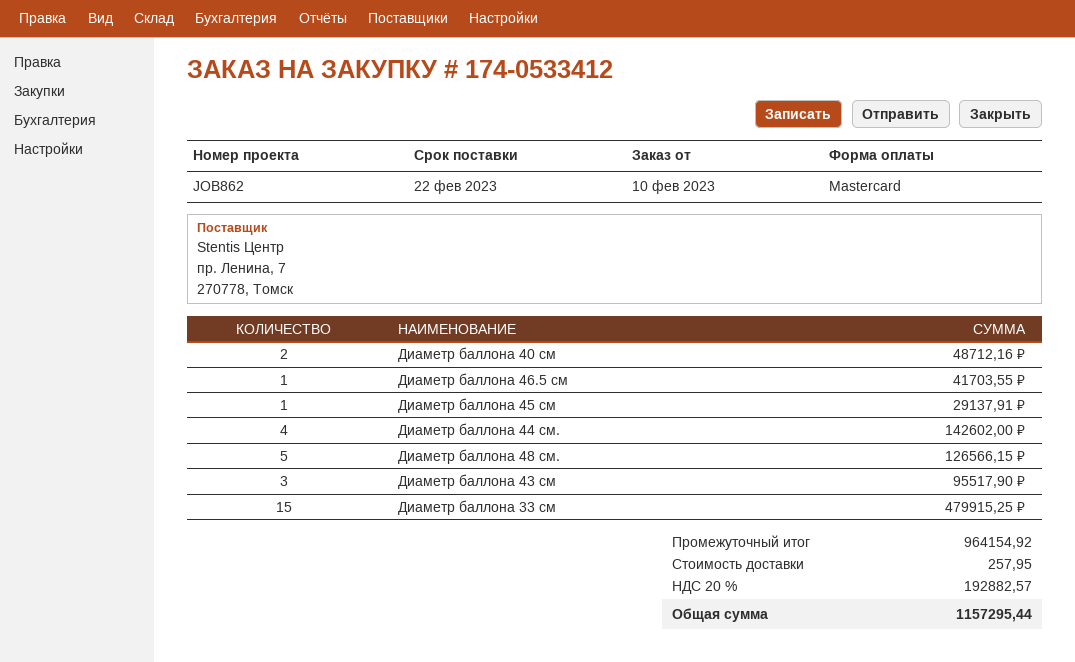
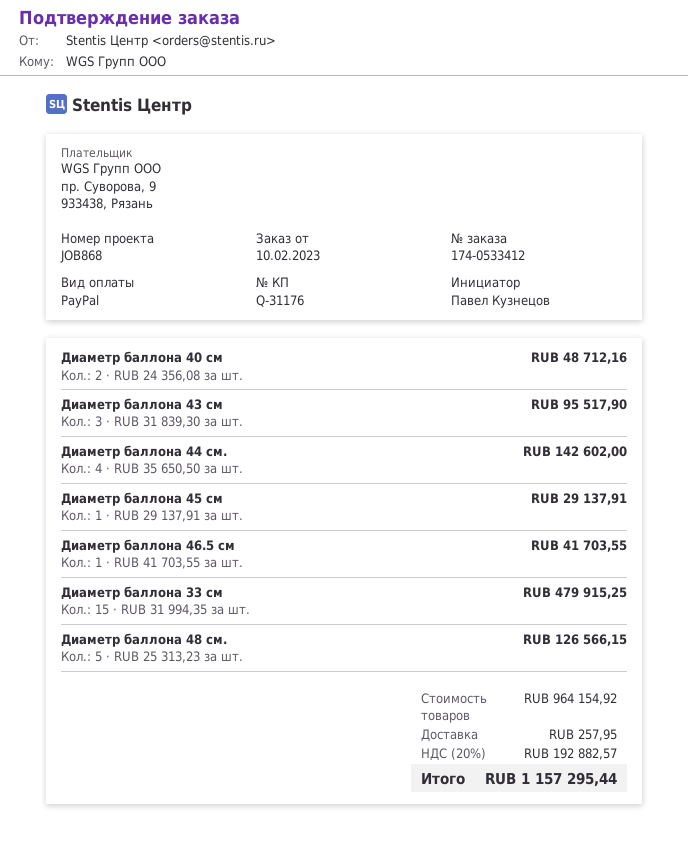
reference: JOB862 -> JOB868
payment method: Mastercard -> PayPal

